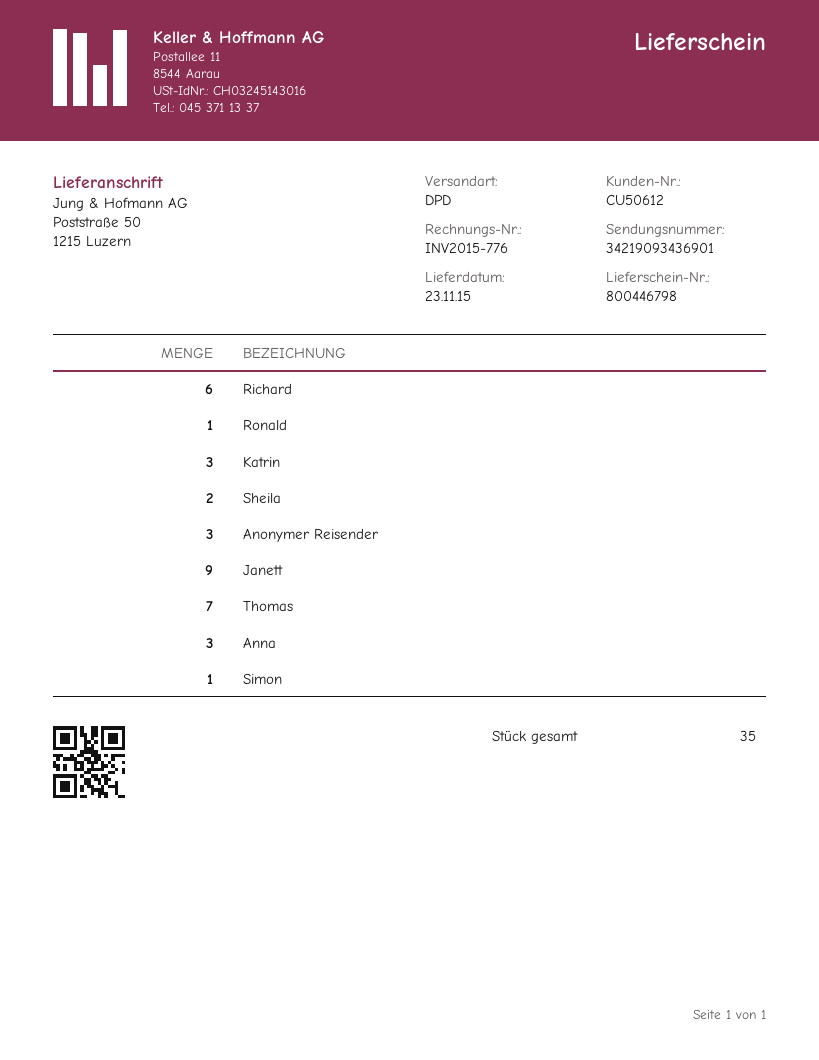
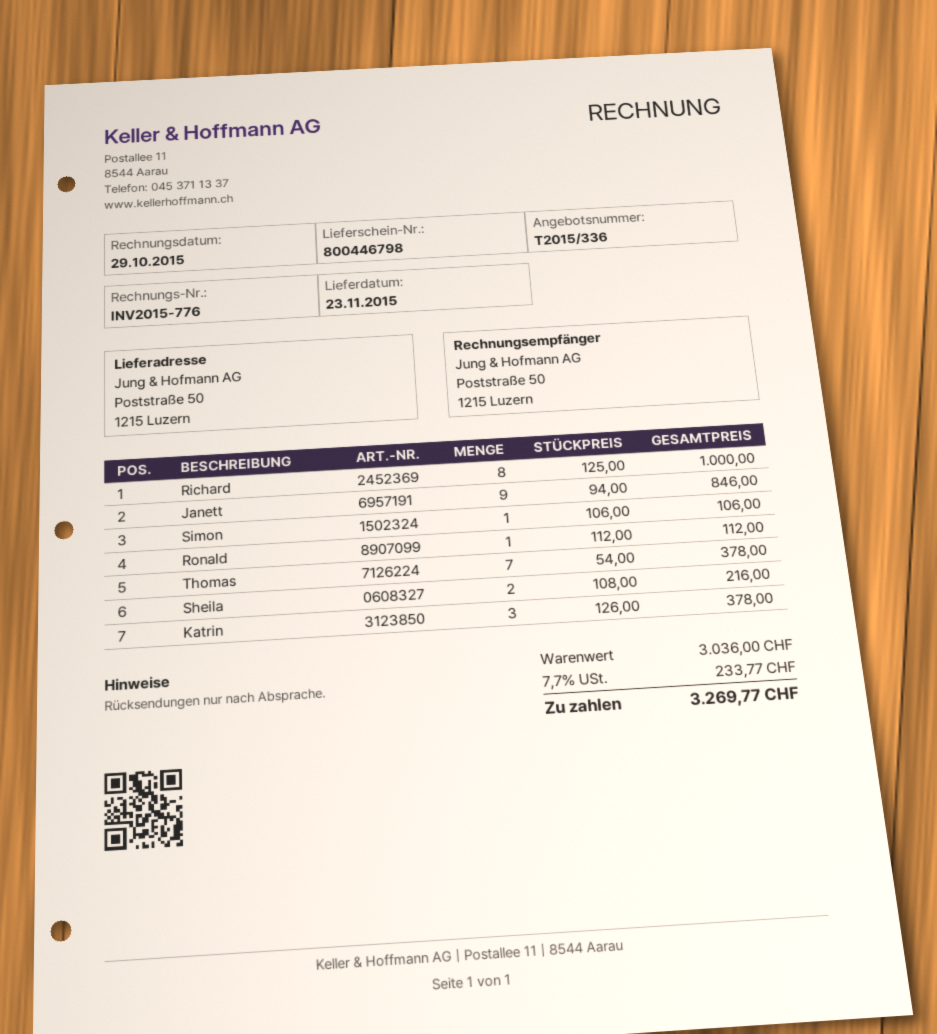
Richard: 6 -> 8
Anonymer Reisender: 3 -> none
Anna: 3 -> none

